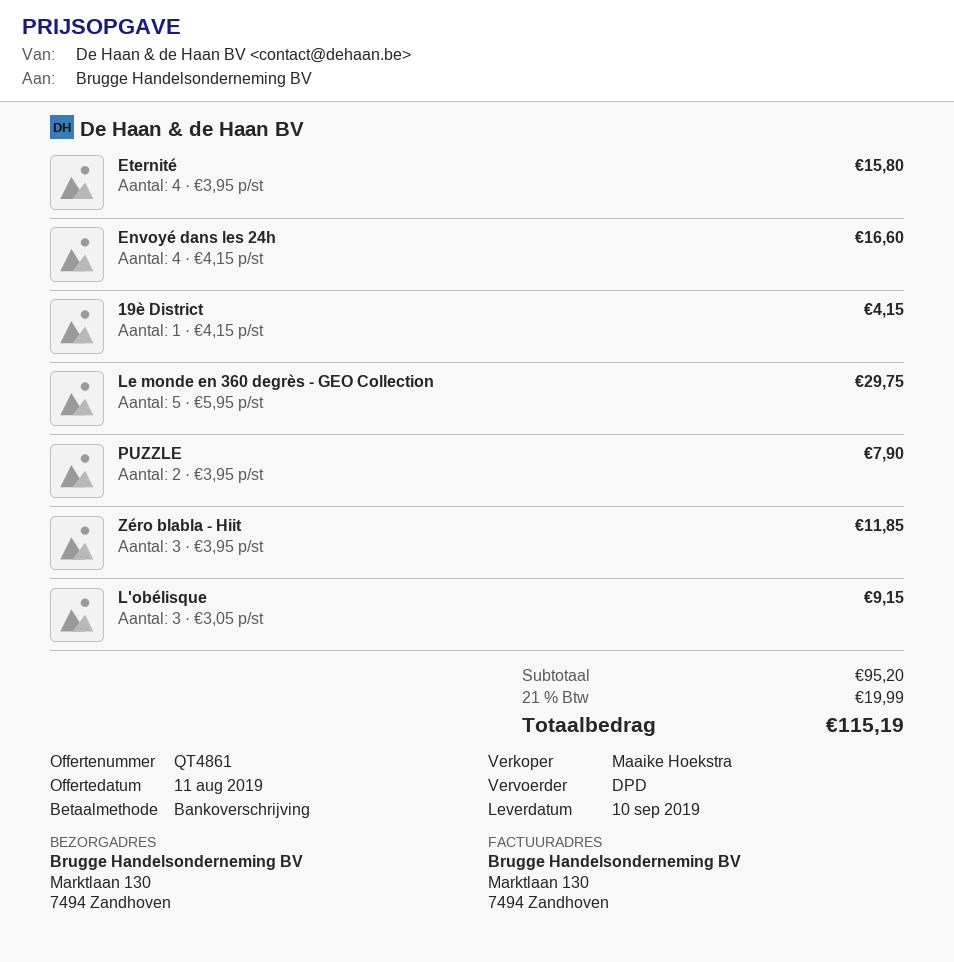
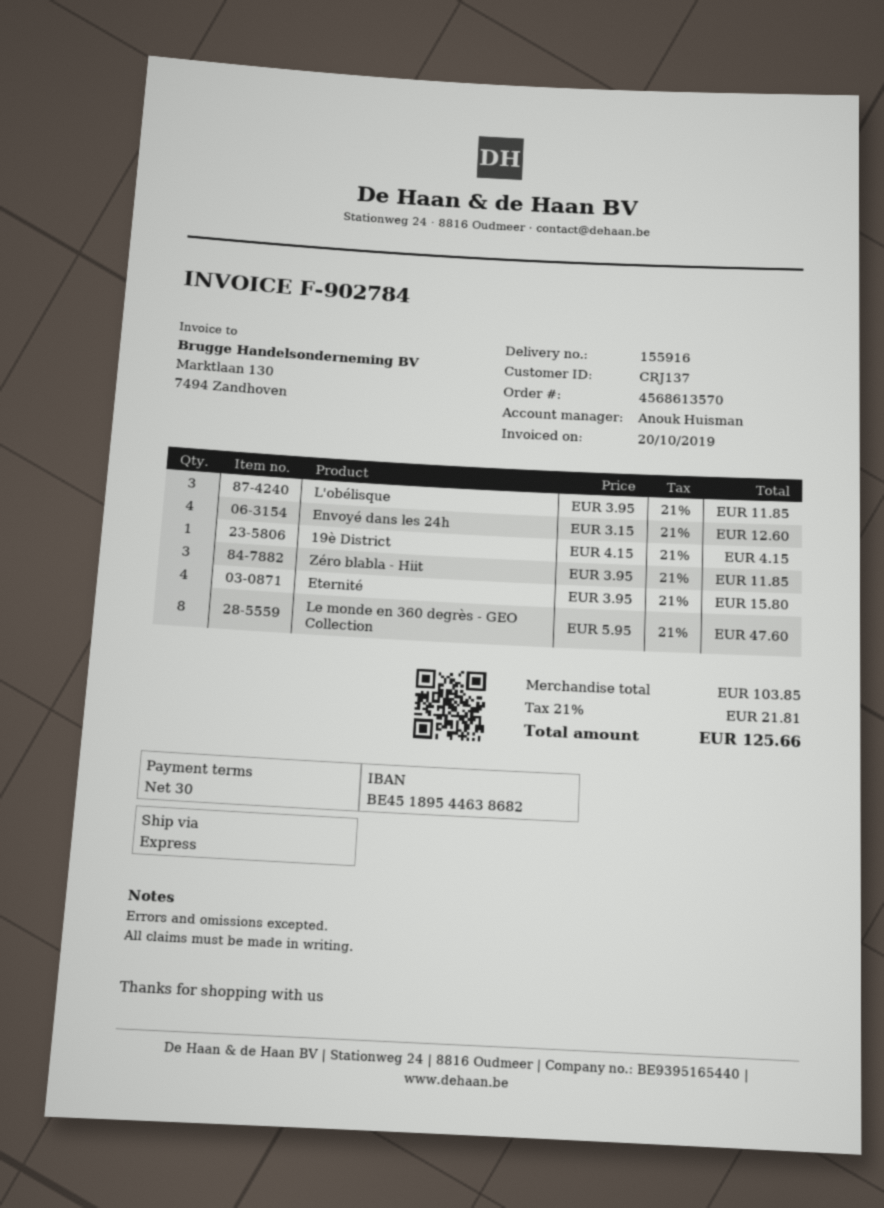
sales rep: Maaike Hoekstra -> Anouk Huisman
shipping method: DPD -> express
Envoyé dans les 24h: 4 x 4.15 = 16.60 -> 4 x 3.15 = 12.60
Le monde en 360 degrès - GEO Collection: 5 x 5.95 = 29.75 -> 8 x 5.95 = 47.60
PUZZLE: 2 x 3.95 = 7.90 -> none
L'obélisque: 3 x 3.05 = 9.15 -> 3 x 3.95 = 11.85
subtotal: 95.20 -> 103.85
tax: 21% = 19.99 -> 21% = 21.81
total: 115.19 -> 125.66

